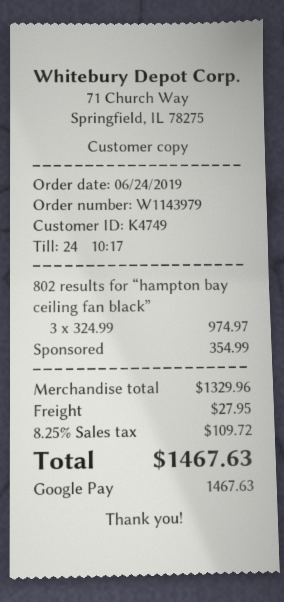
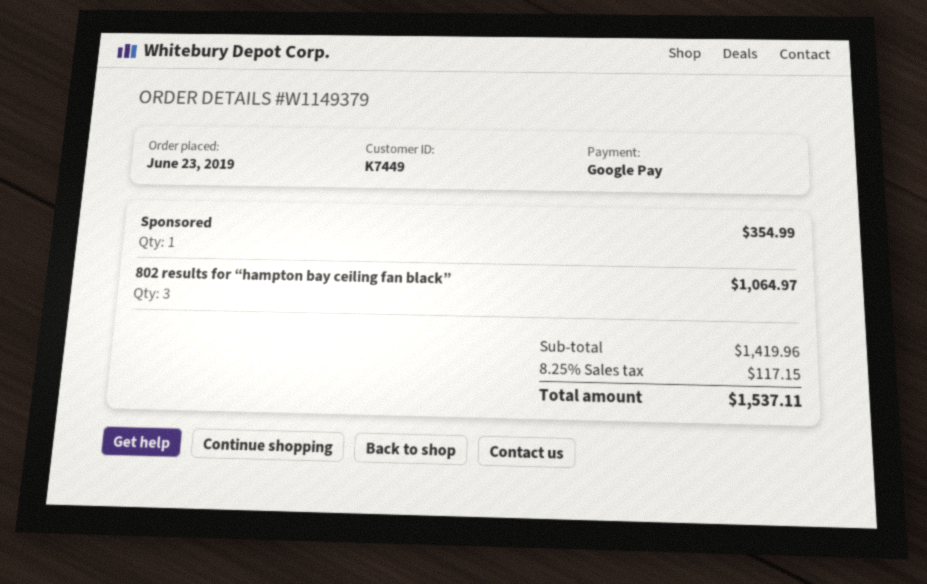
order number: W1143979 -> W1149379
order date: 2019-06-24 -> 2019-06-23
customer number: K4749 -> K7449
802 results for “hampton bay ceiling fan black”: 3 for 974.97 -> 3 for 1064.97
subtotal: 1329.96 -> 1419.96
shipping: 27.95 -> none
tax: 8.25% = 109.72 -> 8.25% = 117.15
total: 1467.63 -> 1537.11

